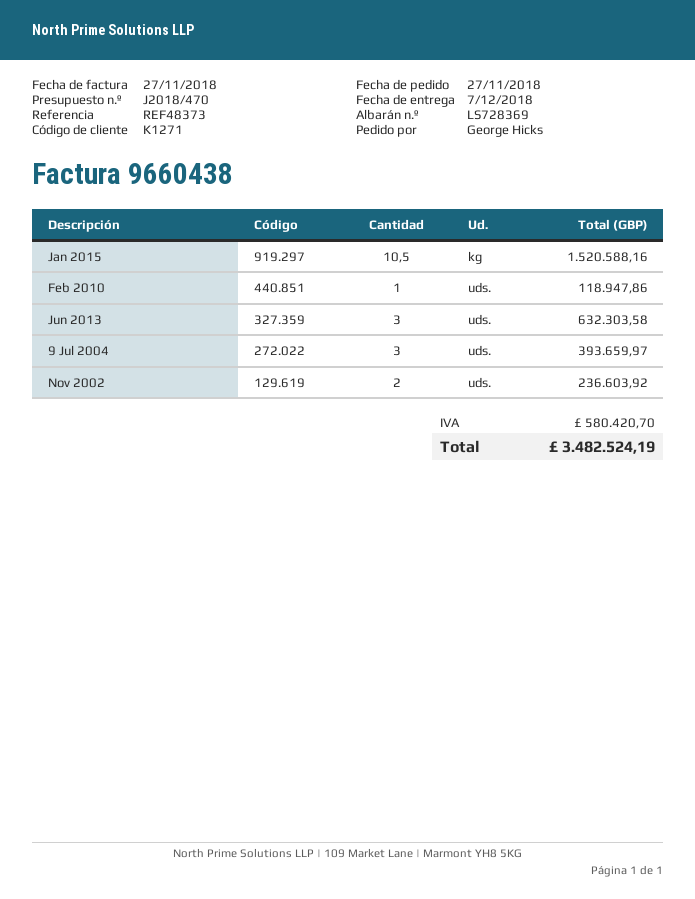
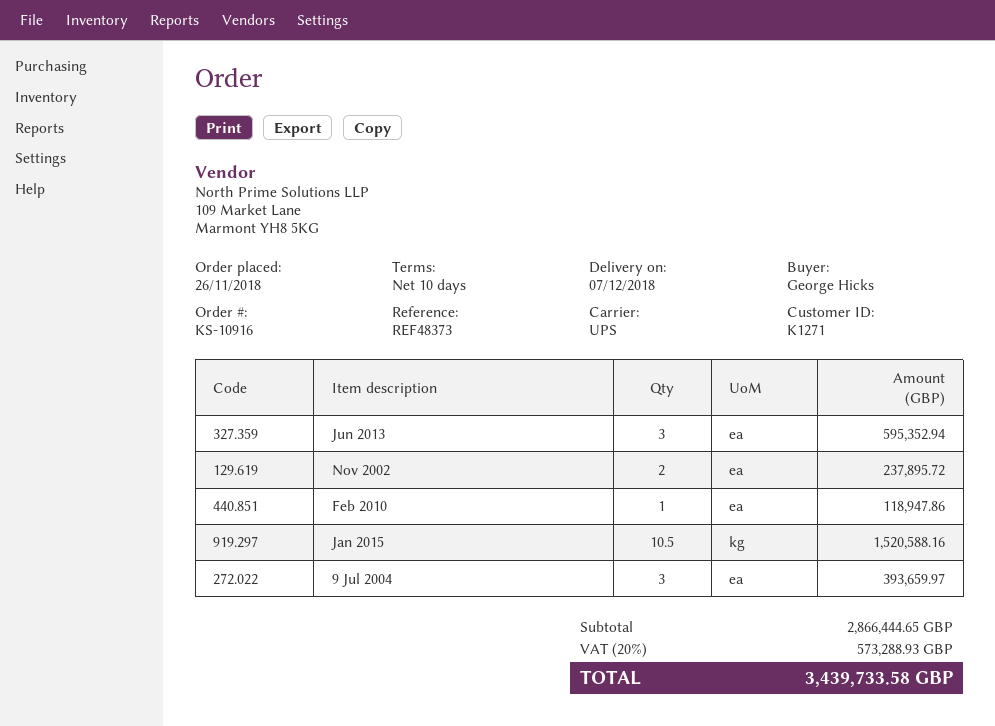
order date: 2018-11-27 -> 2018-11-26
Jun 2013: 3 for 632303.58 -> 3 for 595352.94
Nov 2002: 2 for 236603.92 -> 2 for 237895.72
tax: 580420.70 -> 573288.93
total: 3482524.19 -> 3439733.58

